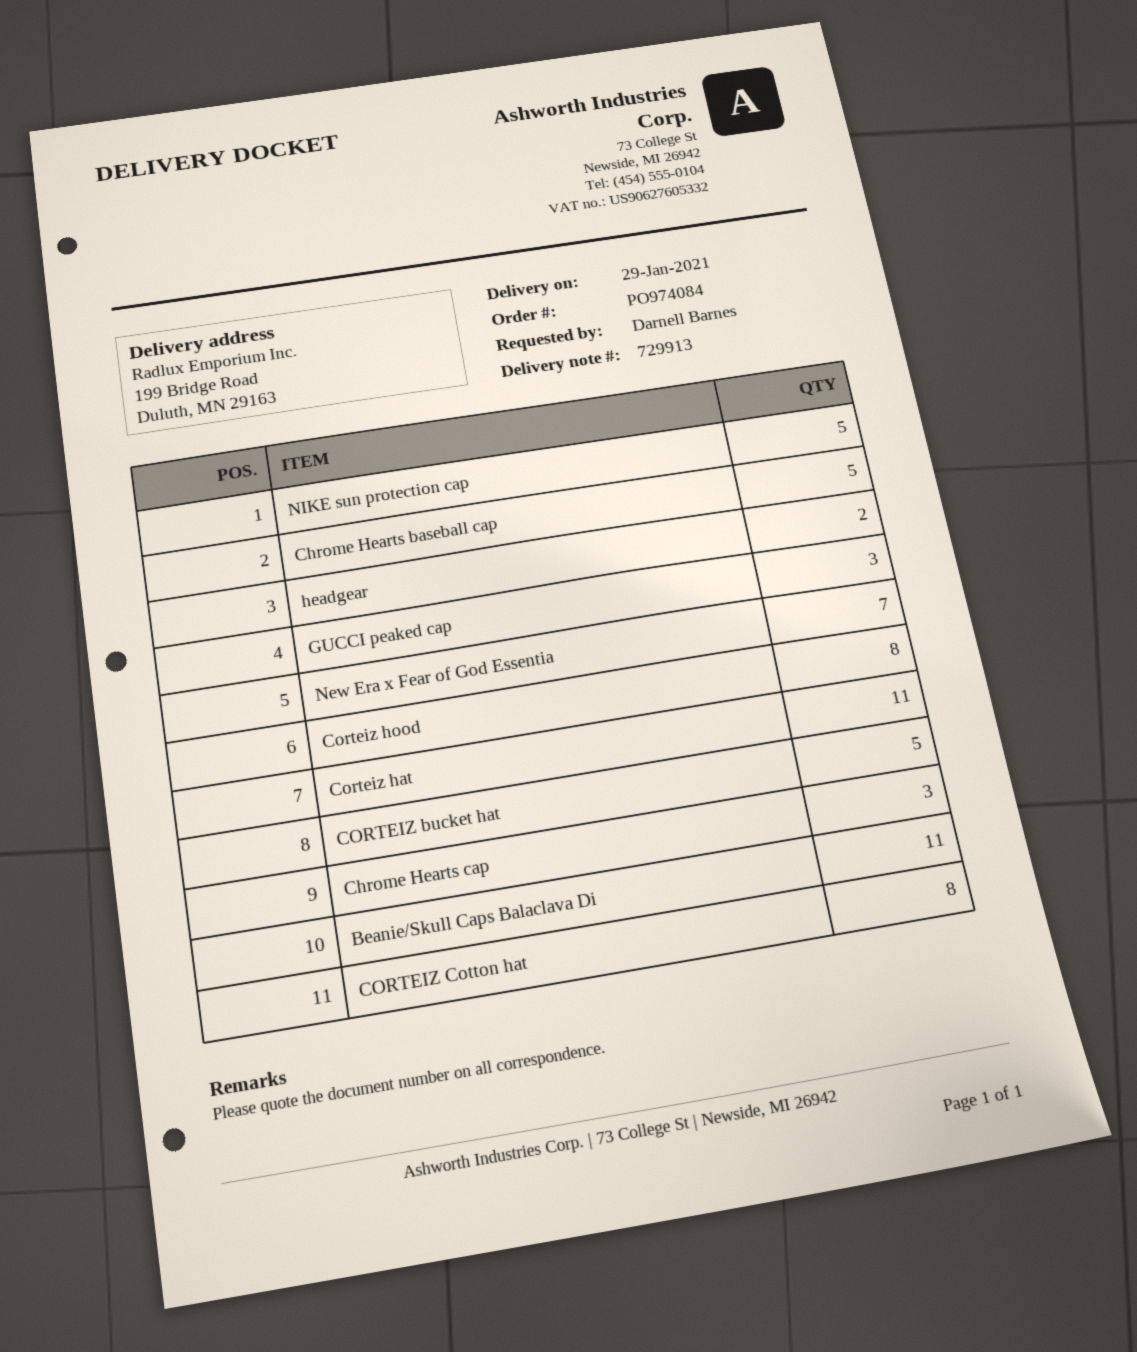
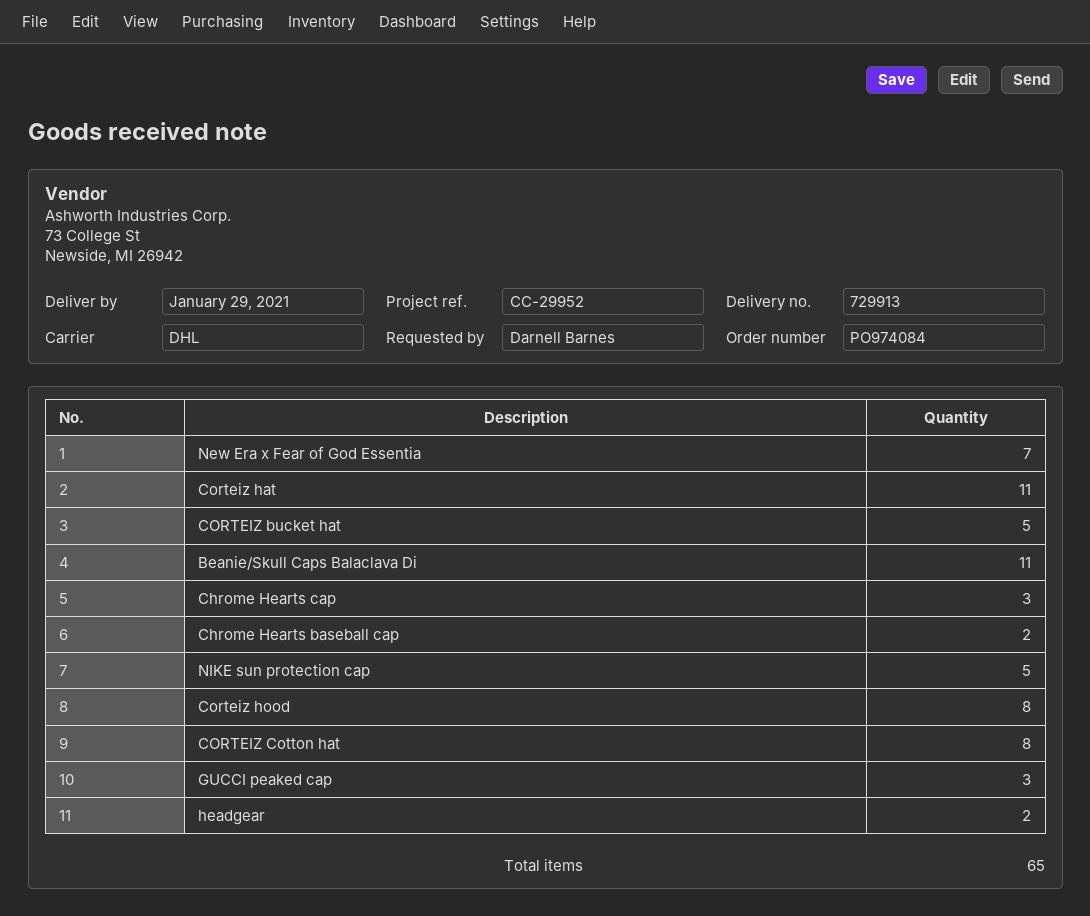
Chrome Hearts baseball cap: 5 -> 2

